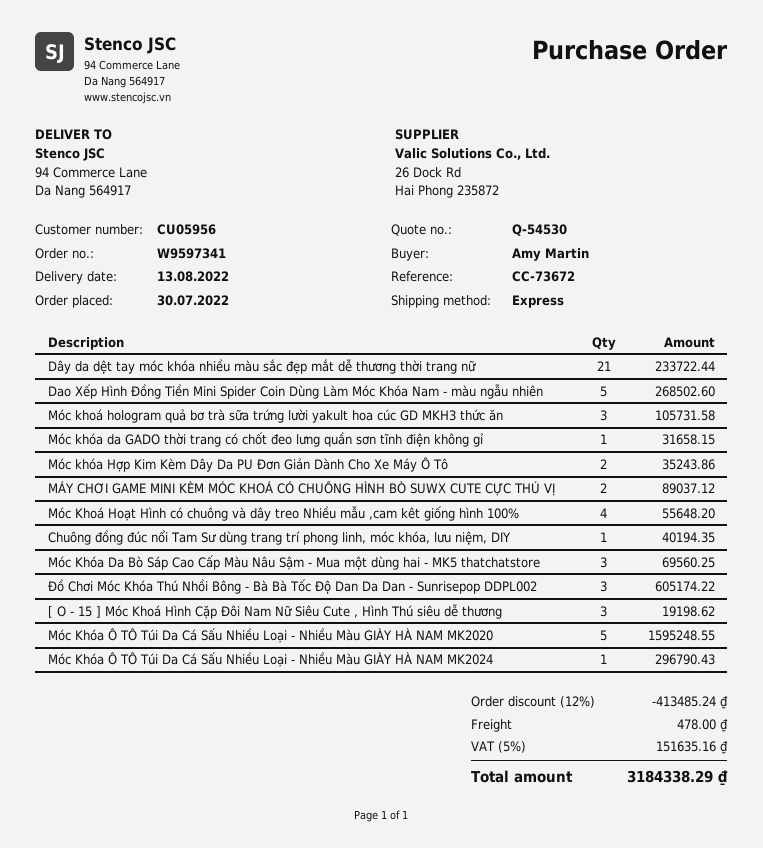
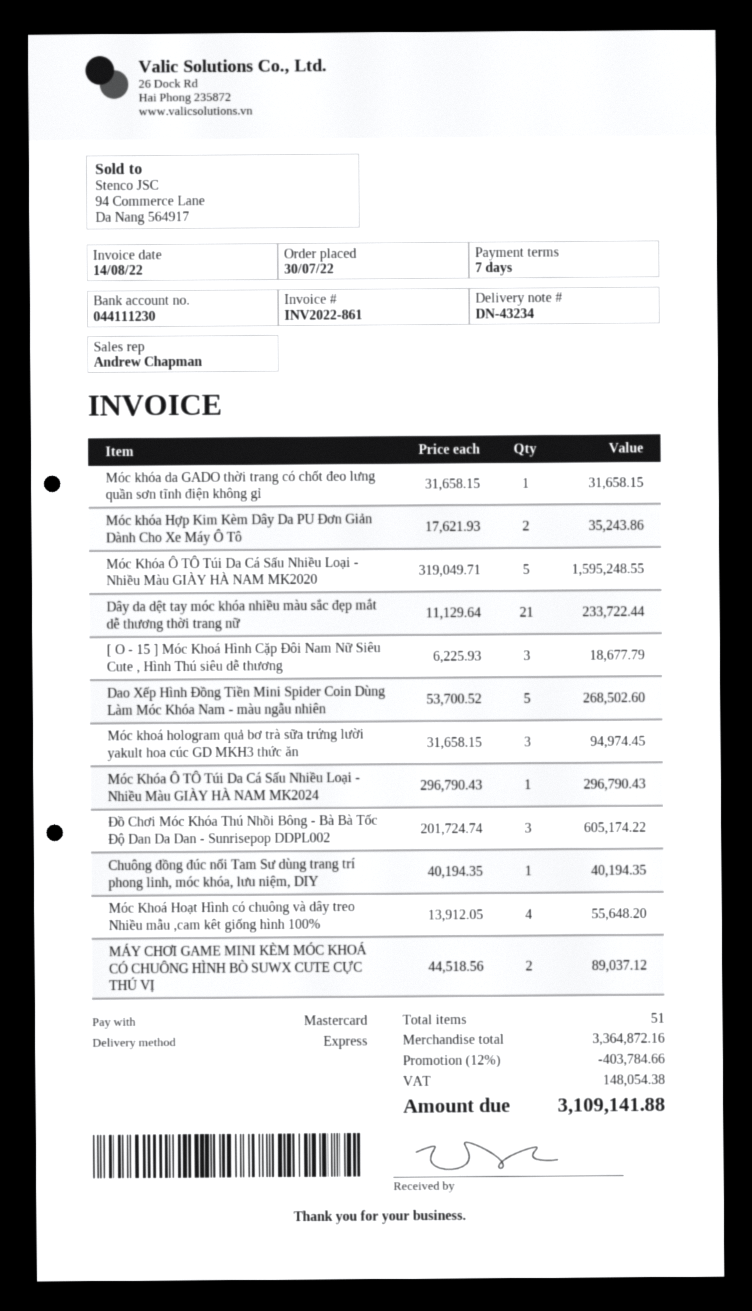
Móc khoá hologram quả bơ trà sữa trứng lười yakult hoa cúc GD MKH3 thức ăn: 3 for 105731.58 -> 3 for 94974.45
Móc Khóa Da Bò Sáp Cao Cấp Màu Nâu Sậm - Mua một dùng hai - MK5 thatchatstore: 3 for 69560.25 -> none
[ O - 15 ] Móc Khoá Hình Cặp Đôi Nam Nữ Siêu Cute , Hình Thú siêu dễ thương: 3 for 19198.62 -> 3 for 18677.79
discount: 12% = 413485.24 -> 12% = 403784.66
shipping: 478.00 -> none
tax: 151635.16 -> 148054.38
total: 3184338.29 -> 3109141.88

